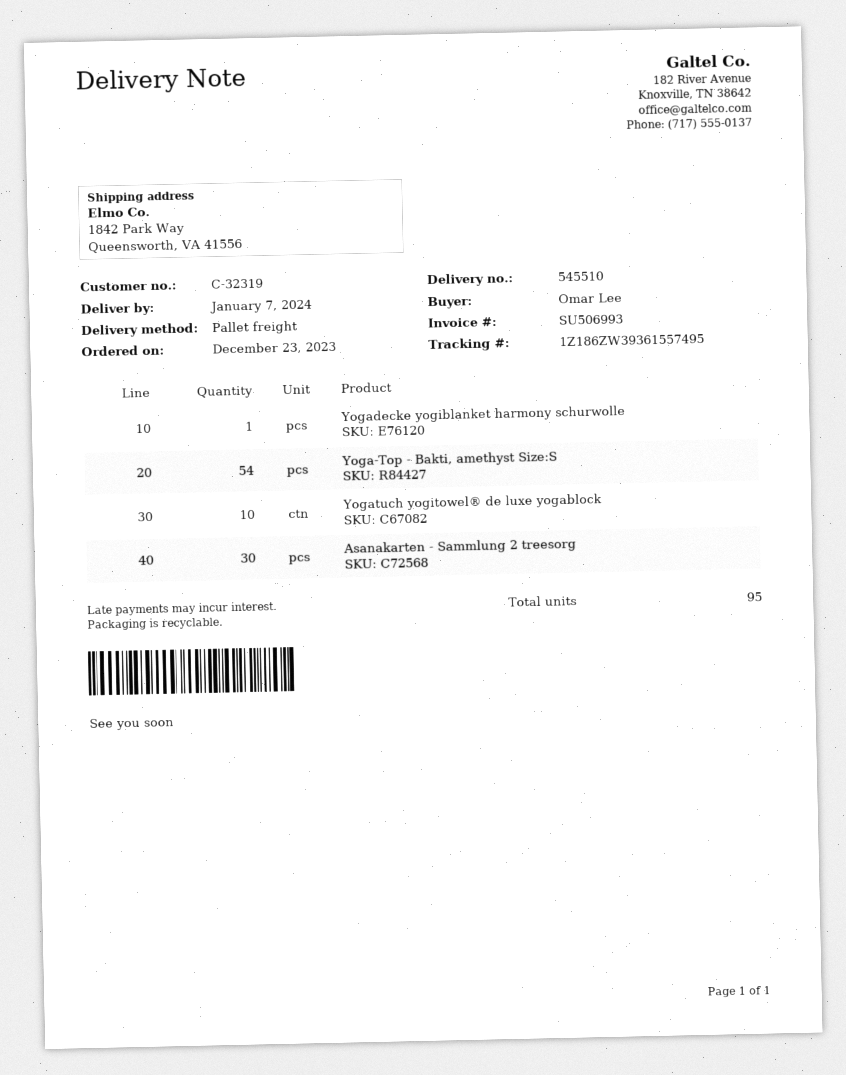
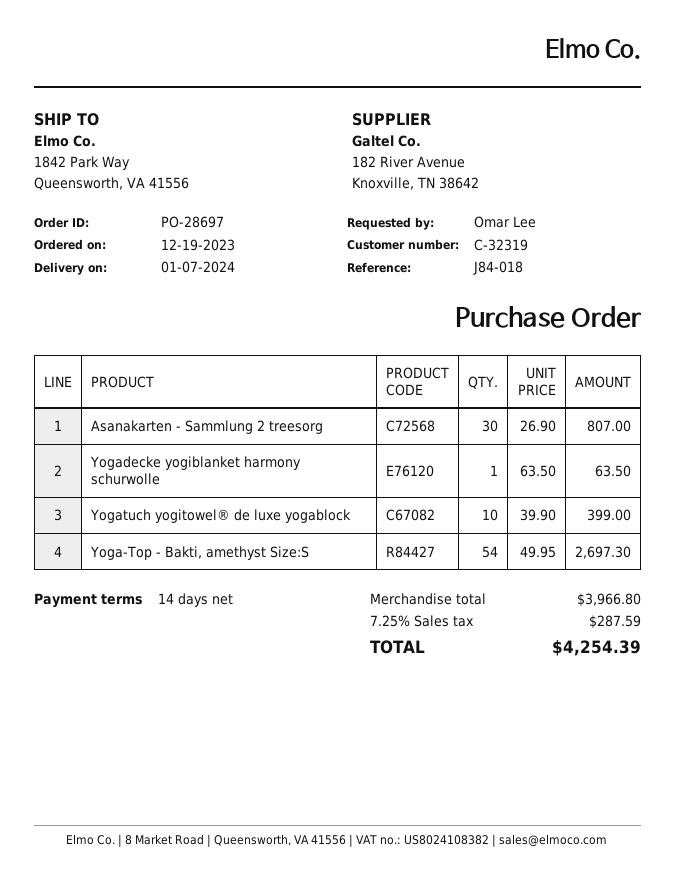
order date: 2023-12-23 -> 2023-12-19

